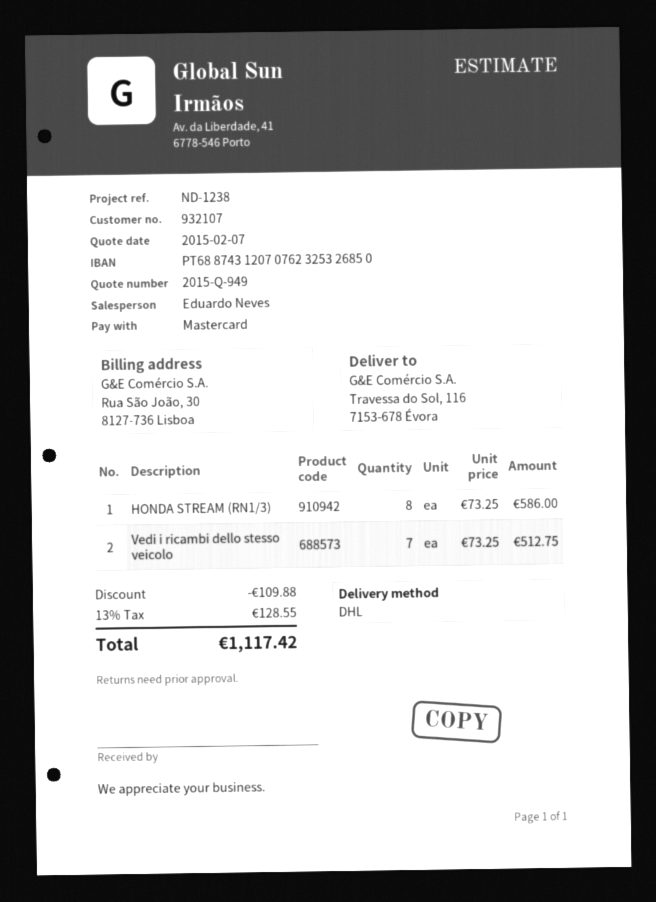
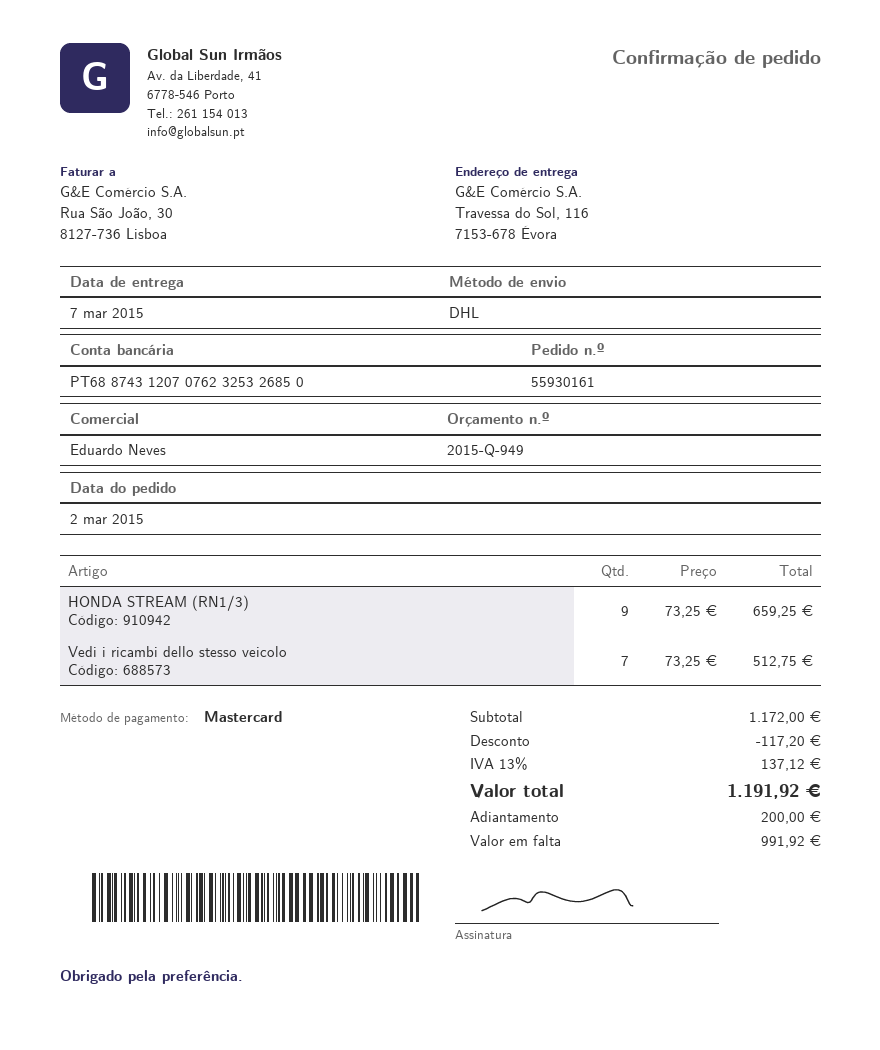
HONDA STREAM (RN1/3): 8 x 73.25 = 586.00 -> 9 x 73.25 = 659.25
discount: 109.88 -> 117.20
tax: 13% = 128.55 -> 13% = 137.12
total: 1117.42 -> 1191.92

